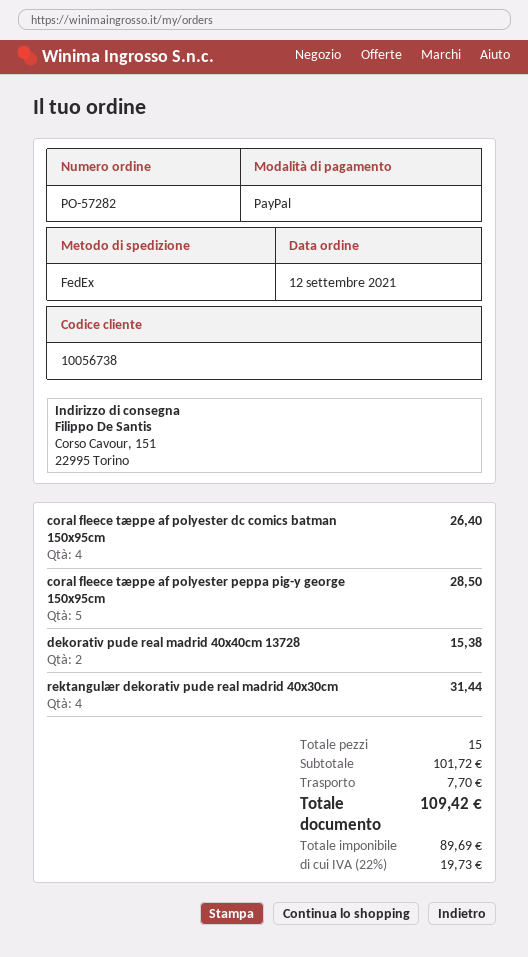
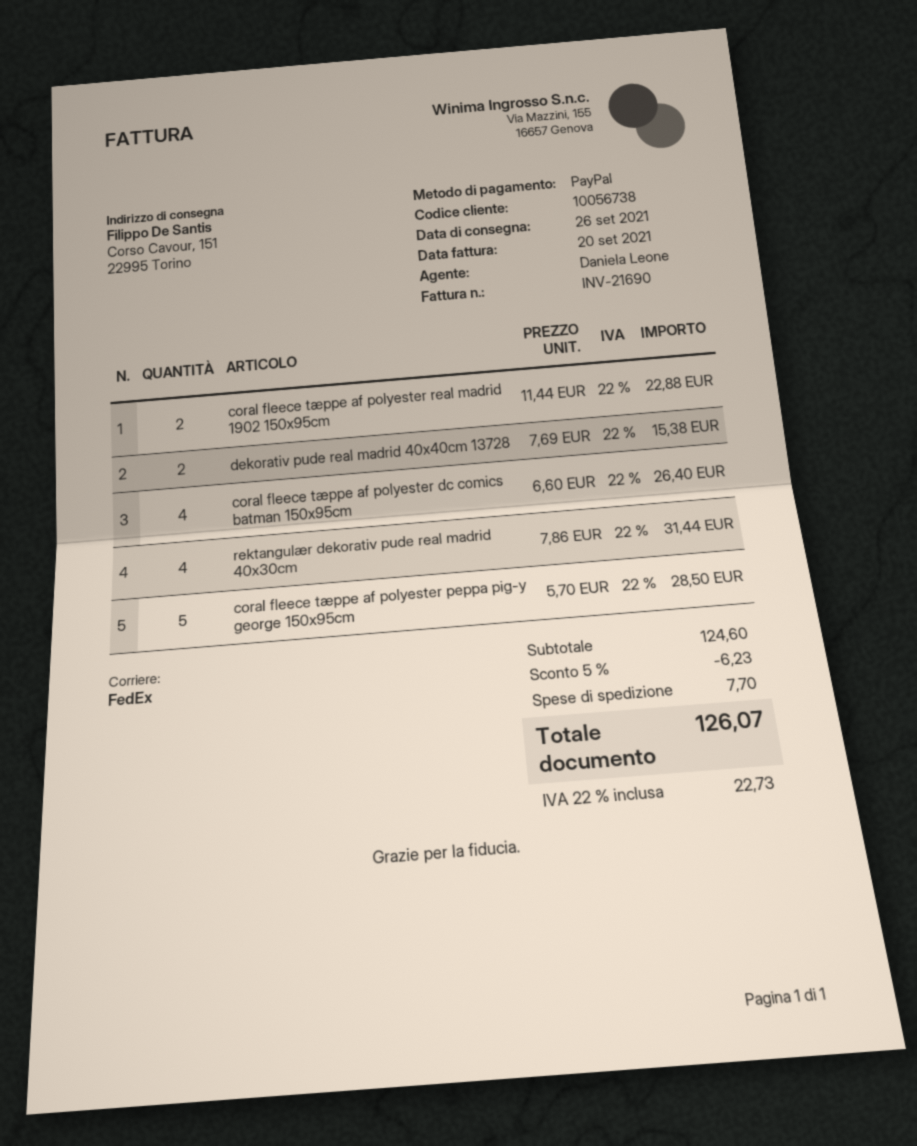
coral fleece tæppe af polyester real madrid 1902 150x95cm: none -> 2 for 22.88
subtotal: 101.72 -> 124.60
discount: none -> 5% = 6.23
tax: 22% = 19.73 -> 22% = 22.73
total: 109.42 -> 126.07

